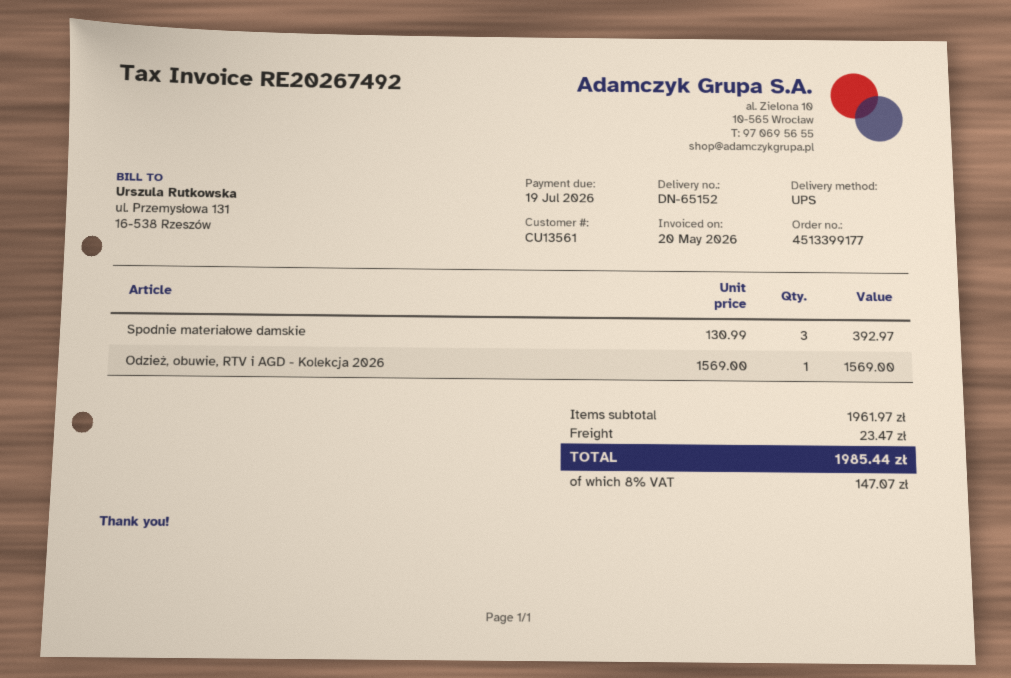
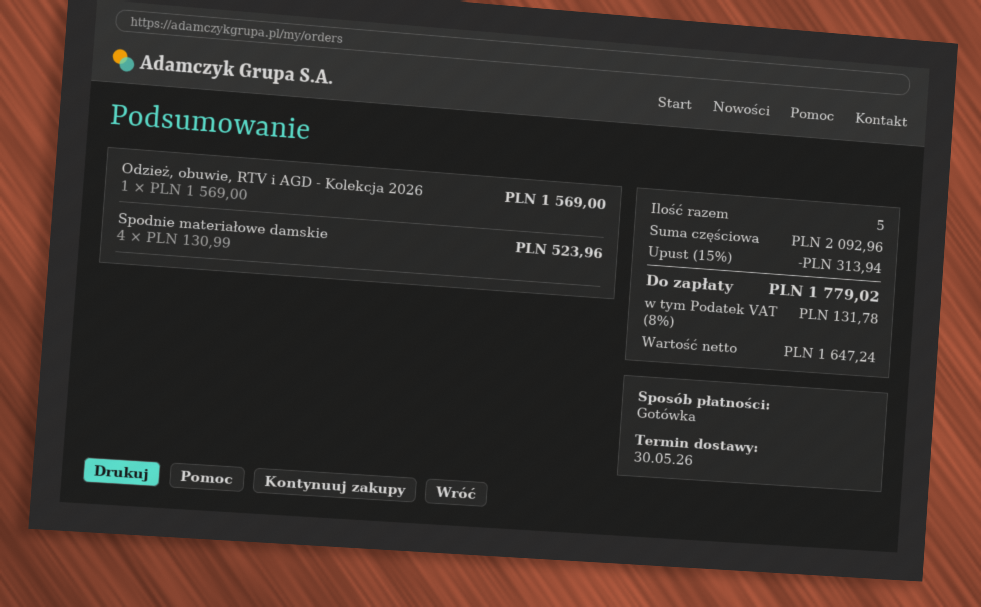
Spodnie materiałowe damskie: 3 x 130.99 = 392.97 -> 4 x 130.99 = 523.96
subtotal: 1961.97 -> 2092.96
discount: none -> 15% = 313.94
shipping: 23.47 -> none
tax: 8% = 147.07 -> 8% = 131.78
total: 1985.44 -> 1779.02

